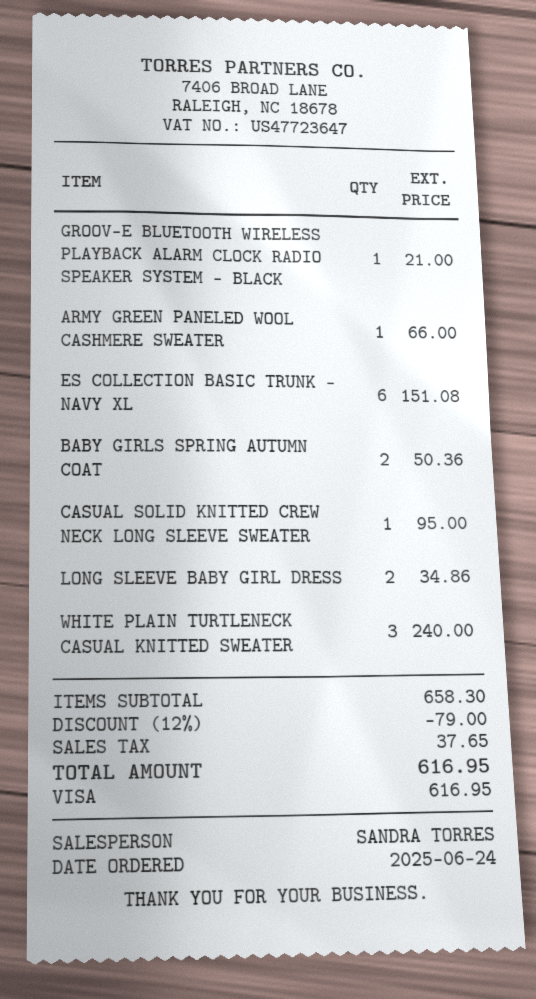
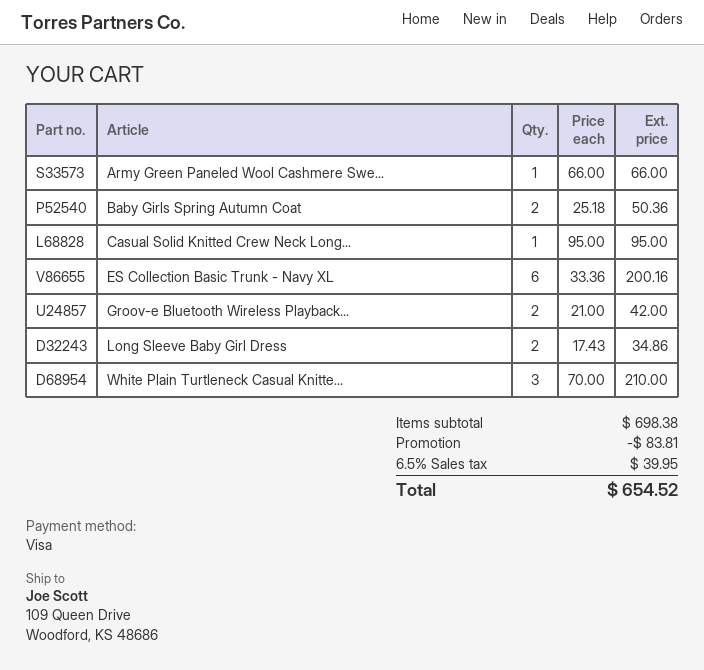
GROOV-E BLUETOOTH WIRELESS PLAYBACK ALARM CLOCK RADIO SPEAKER SYSTEM - BLACK: 1 for 21.00 -> 2 for 42.00
ES COLLECTION BASIC TRUNK - NAVY XL: 6 for 151.08 -> 6 for 200.16
WHITE PLAIN TURTLENECK CASUAL KNITTED SWEATER: 3 for 240.00 -> 3 for 210.00
subtotal: 658.30 -> 698.38
discount: 79.00 -> 83.81
tax: 37.65 -> 39.95
total: 616.95 -> 654.52

